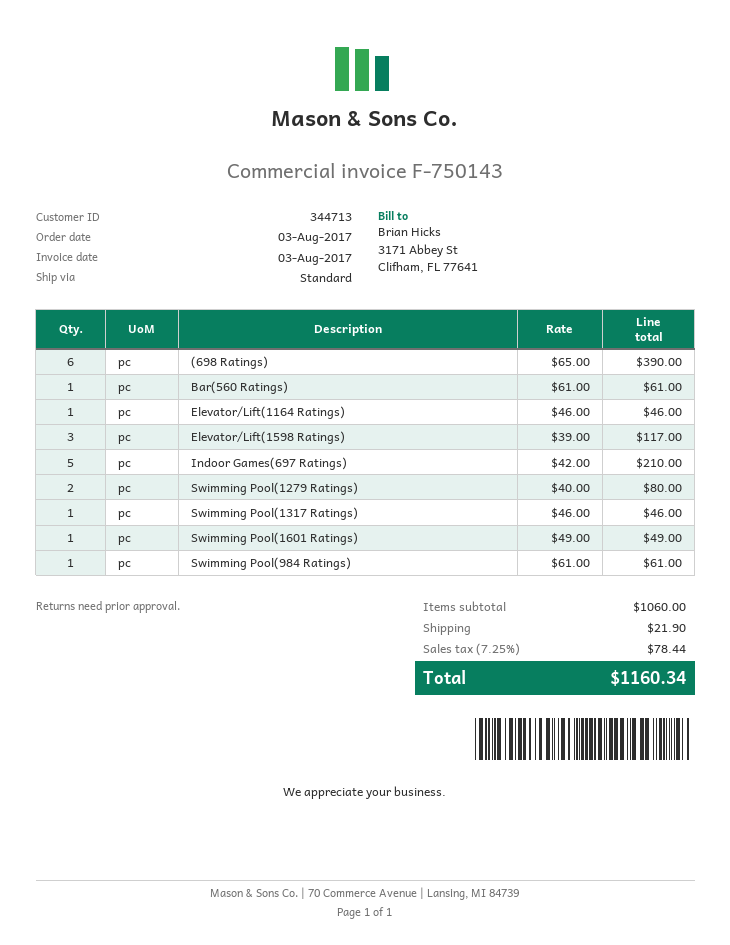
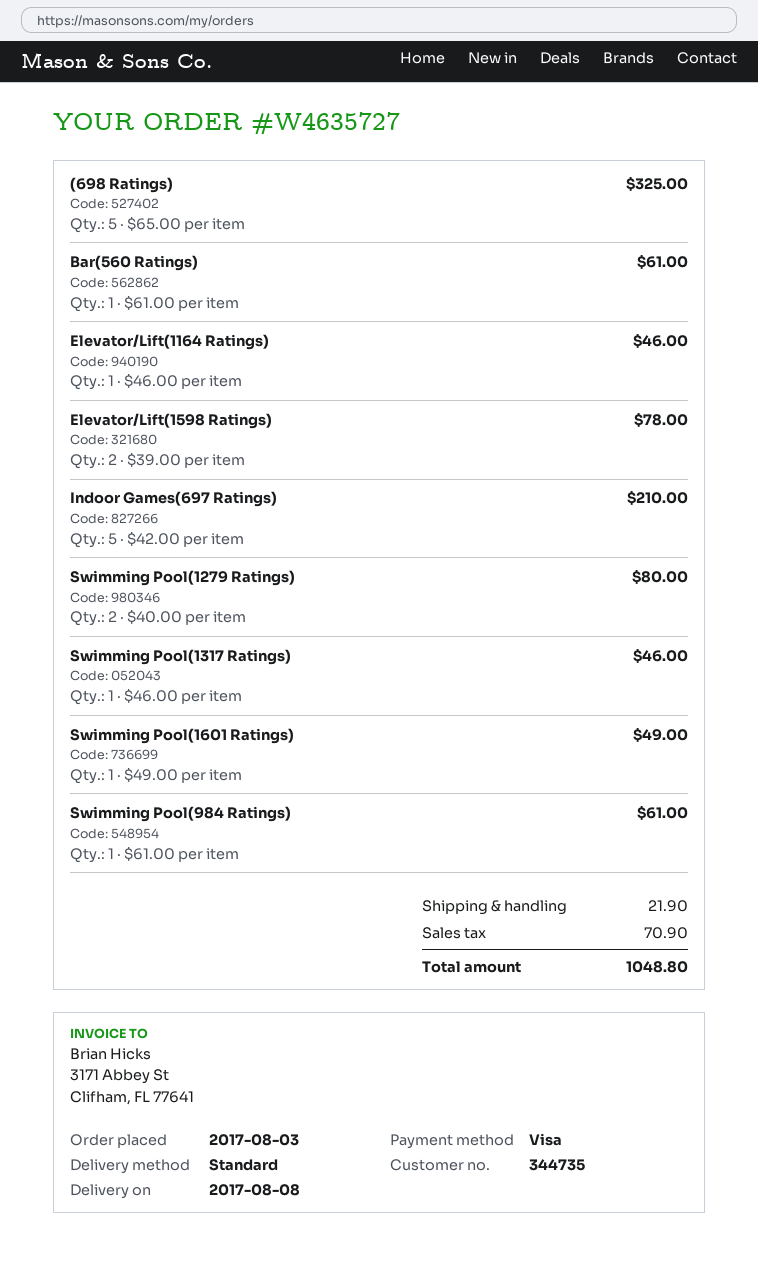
customer number: 344713 -> 344735
(698 Ratings): 6 x 65.00 = 390.00 -> 5 x 65.00 = 325.00
Elevator/Lift(1598 Ratings): 3 x 39.00 = 117.00 -> 2 x 39.00 = 78.00
tax: 78.44 -> 70.90
total: 1160.34 -> 1048.80

